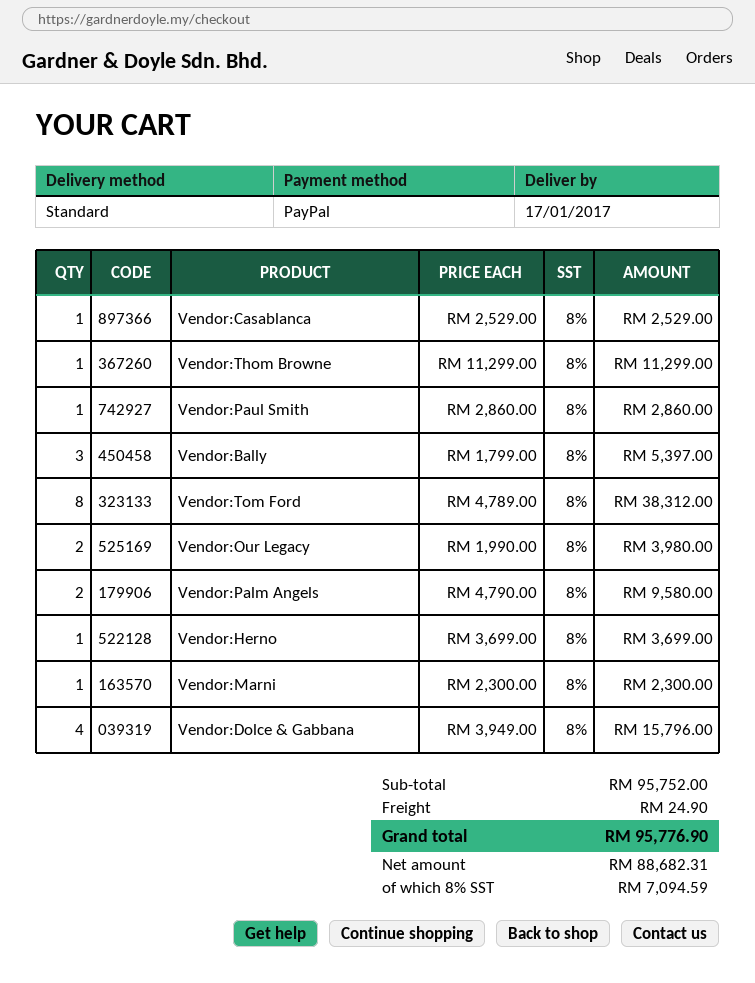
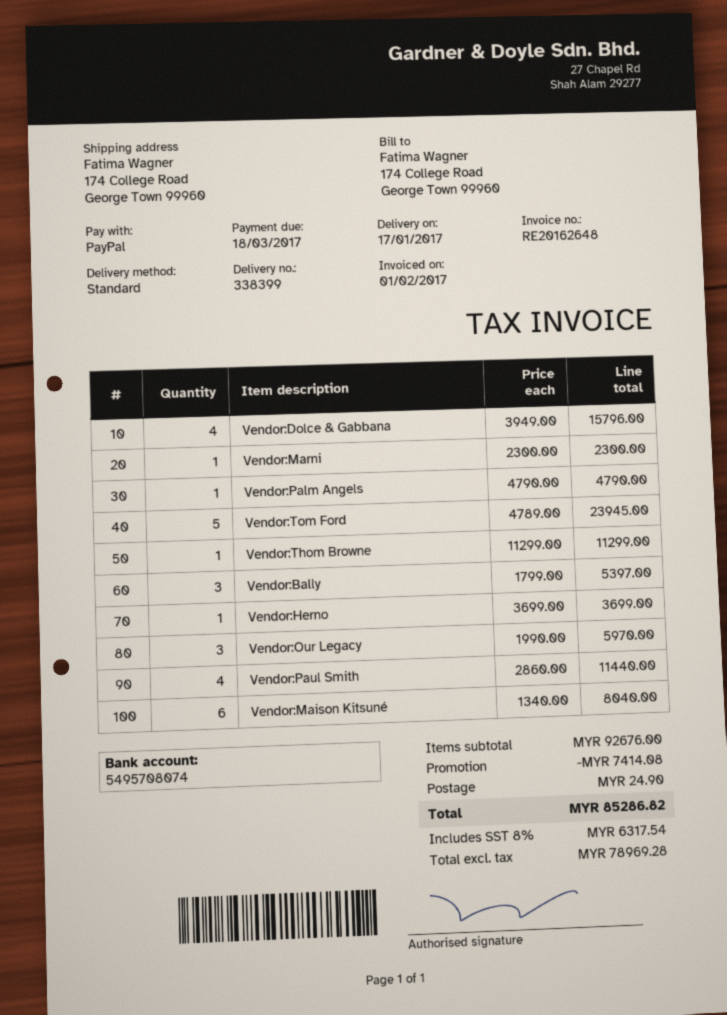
Vendor:Casablanca: 1 x 2529.00 = 2529.00 -> none
Vendor:Paul Smith: 1 x 2860.00 = 2860.00 -> 4 x 2860.00 = 11440.00
Vendor:Tom Ford: 8 x 4789.00 = 38312.00 -> 5 x 4789.00 = 23945.00
Vendor:Our Legacy: 2 x 1990.00 = 3980.00 -> 3 x 1990.00 = 5970.00
Vendor:Palm Angels: 2 x 4790.00 = 9580.00 -> 1 x 4790.00 = 4790.00
Vendor:Maison Kitsuné: none -> 6 x 1340.00 = 8040.00
subtotal: 95752.00 -> 92676.00
discount: none -> 7414.08
net: 88682.31 -> 78969.28
tax: 8% = 7094.59 -> 8% = 6317.54
total: 95776.90 -> 85286.82

